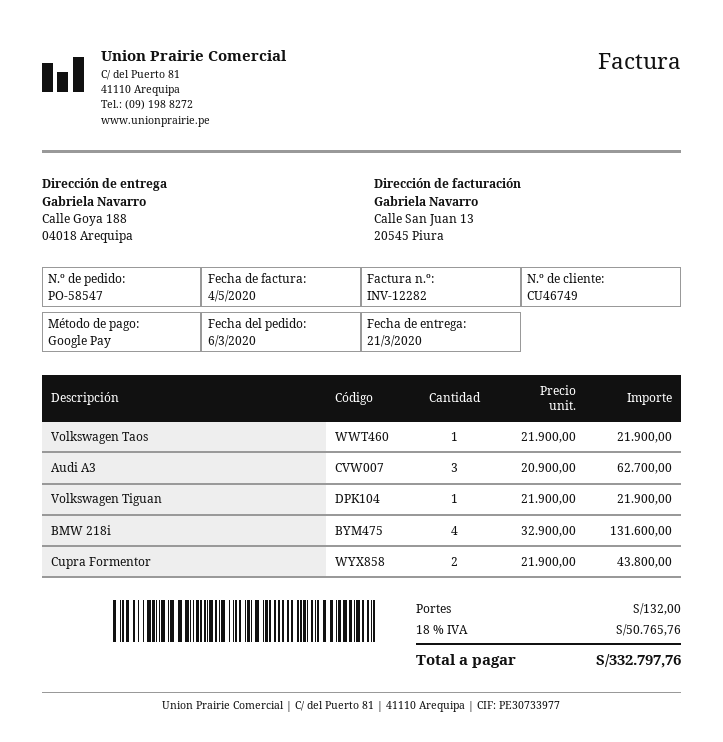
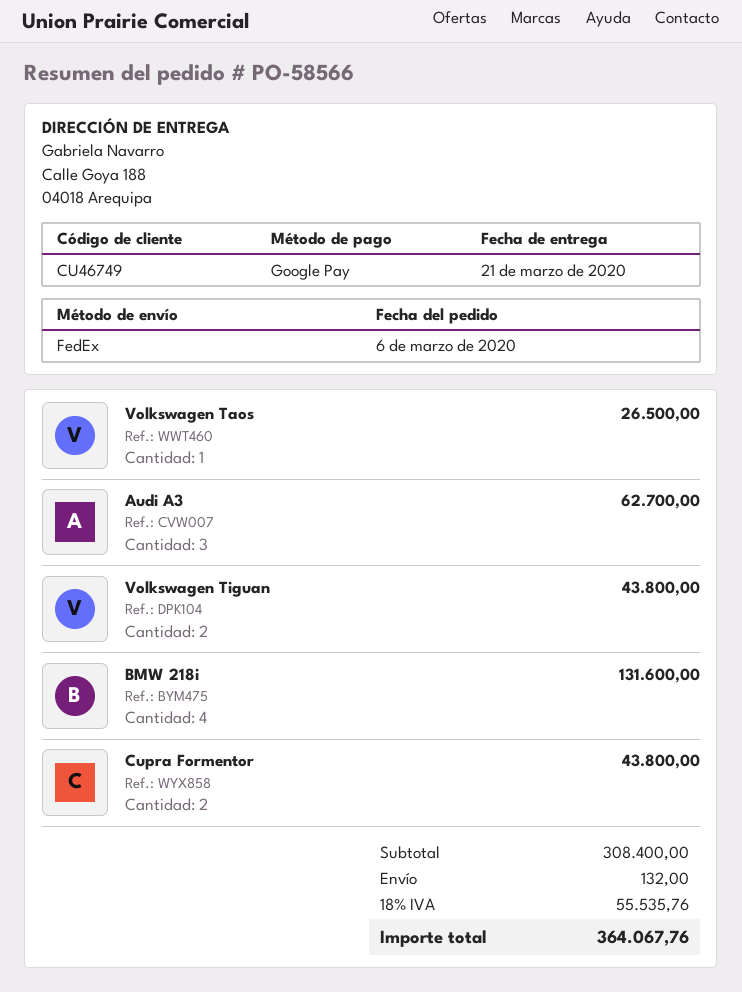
order number: PO-58547 -> PO-58566
Volkswagen Taos: 1 for 21900.00 -> 1 for 26500.00
Volkswagen Tiguan: 1 for 21900.00 -> 2 for 43800.00
tax: 18% = 50765.76 -> 18% = 55535.76
total: 332797.76 -> 364067.76

